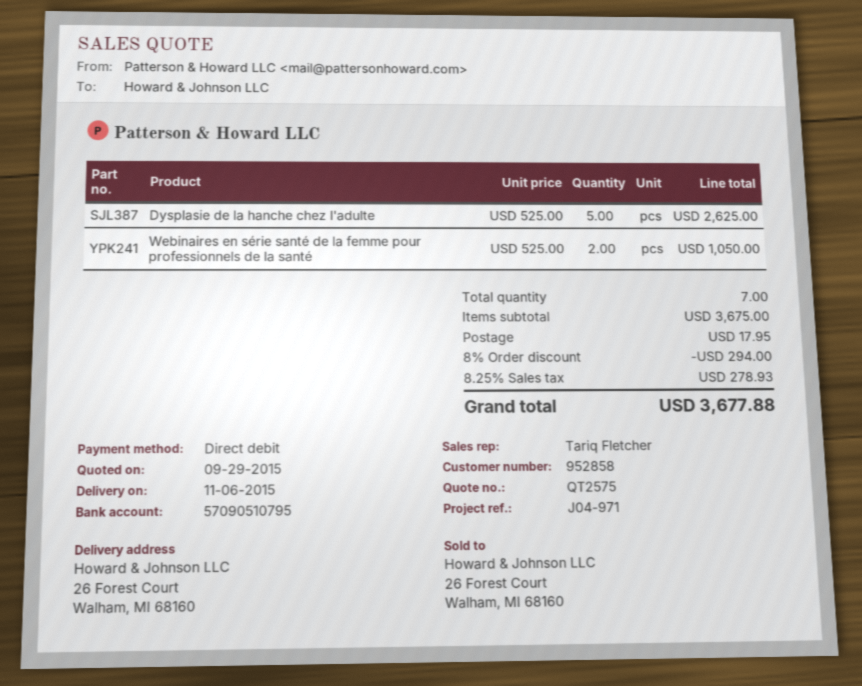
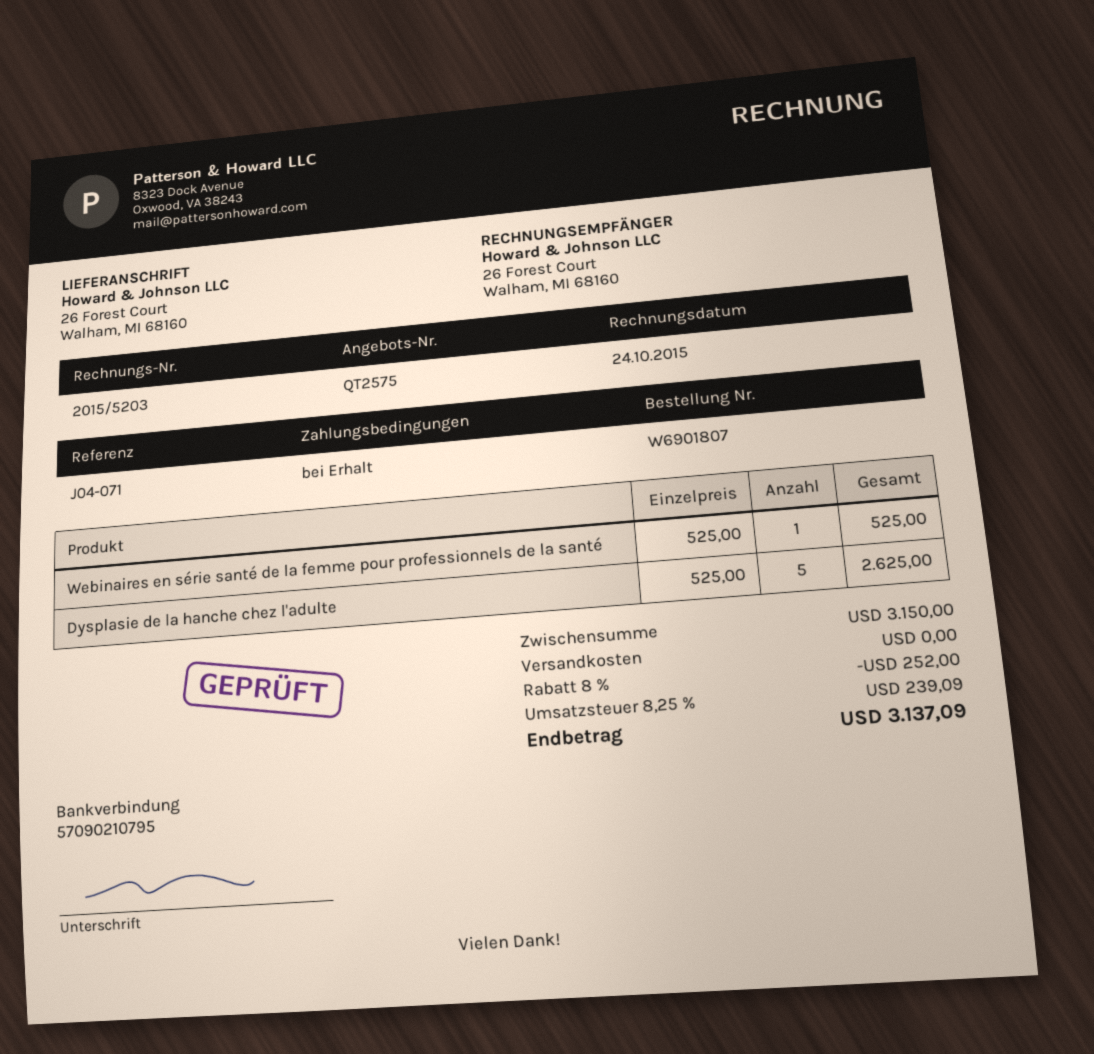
reference: J04-971 -> J04-071
bank account: 57090510795 -> 57090210795
Webinaires en série santé de la femme pour professionnels de la santé: 2 x 525.00 = 1050.00 -> 1 x 525.00 = 525.00
subtotal: 3675.00 -> 3150.00
discount: 8% = 294.00 -> 8% = 252.00
shipping: 17.95 -> 0.00
tax: 8.25% = 278.93 -> 8.25% = 239.09
total: 3677.88 -> 3137.09

